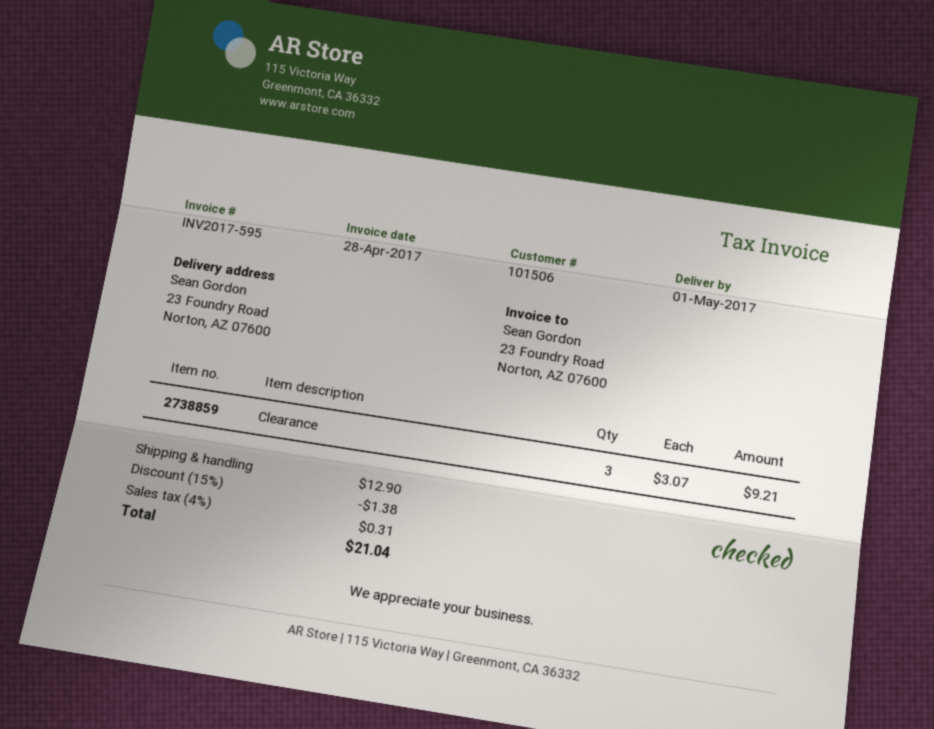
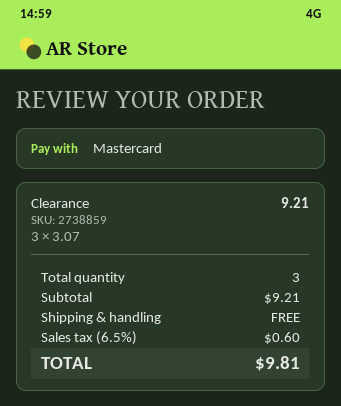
discount: 15% = 1.38 -> none
shipping: 12.90 -> 0.00
tax: 4% = 0.31 -> 6.5% = 0.60
total: 21.04 -> 9.81

